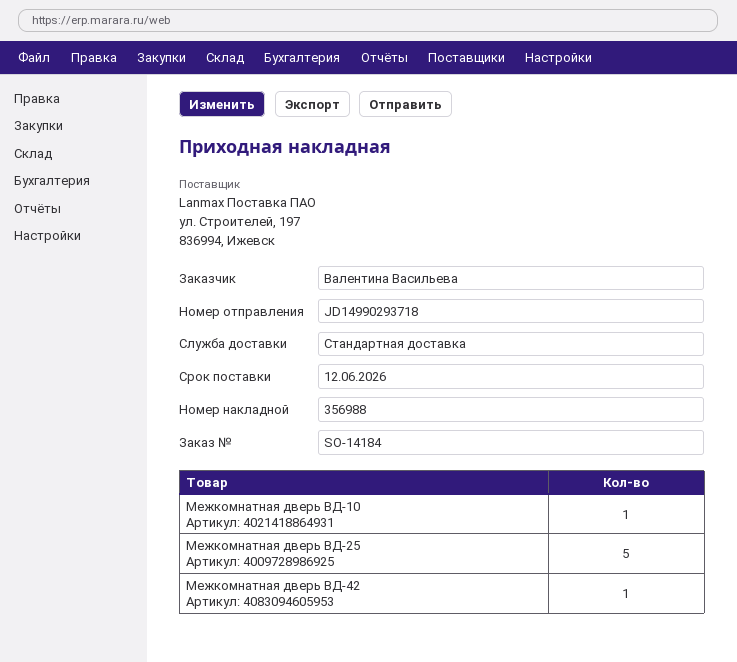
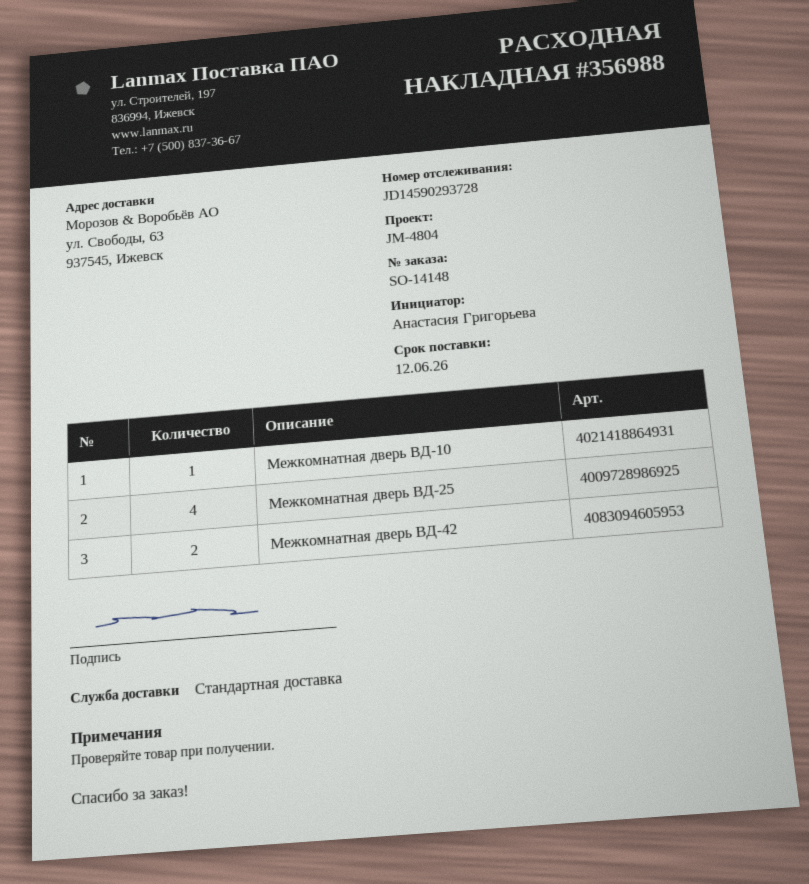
order number: SO-14184 -> SO-14148
ordered by: Валентина Васильева -> Анастасия Григорьева
tracking number: JD14990293718 -> JD14590293728
Межкомнатная дверь ВД-25: 5 -> 4
Межкомнатная дверь ВД-42: 1 -> 2

